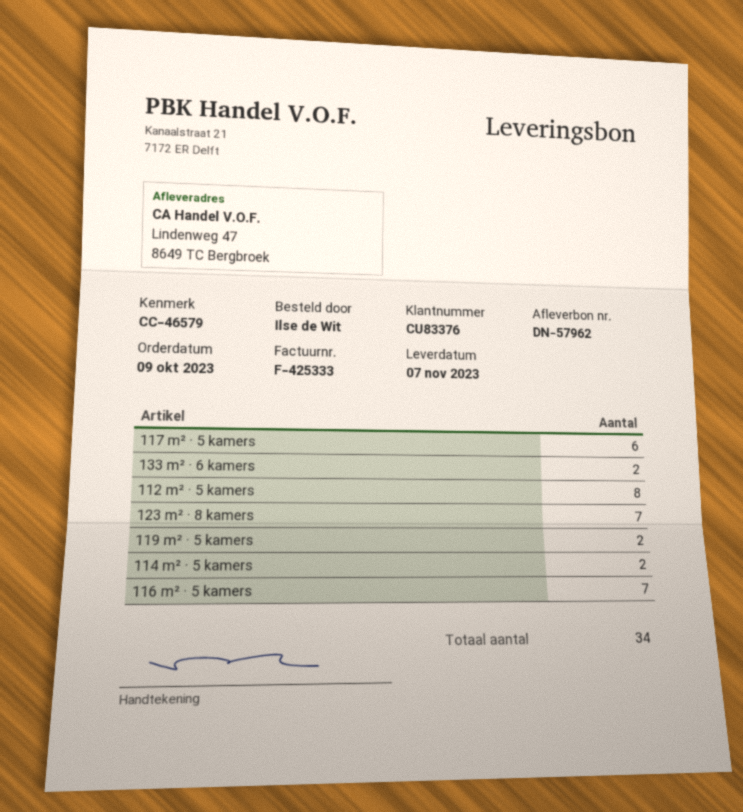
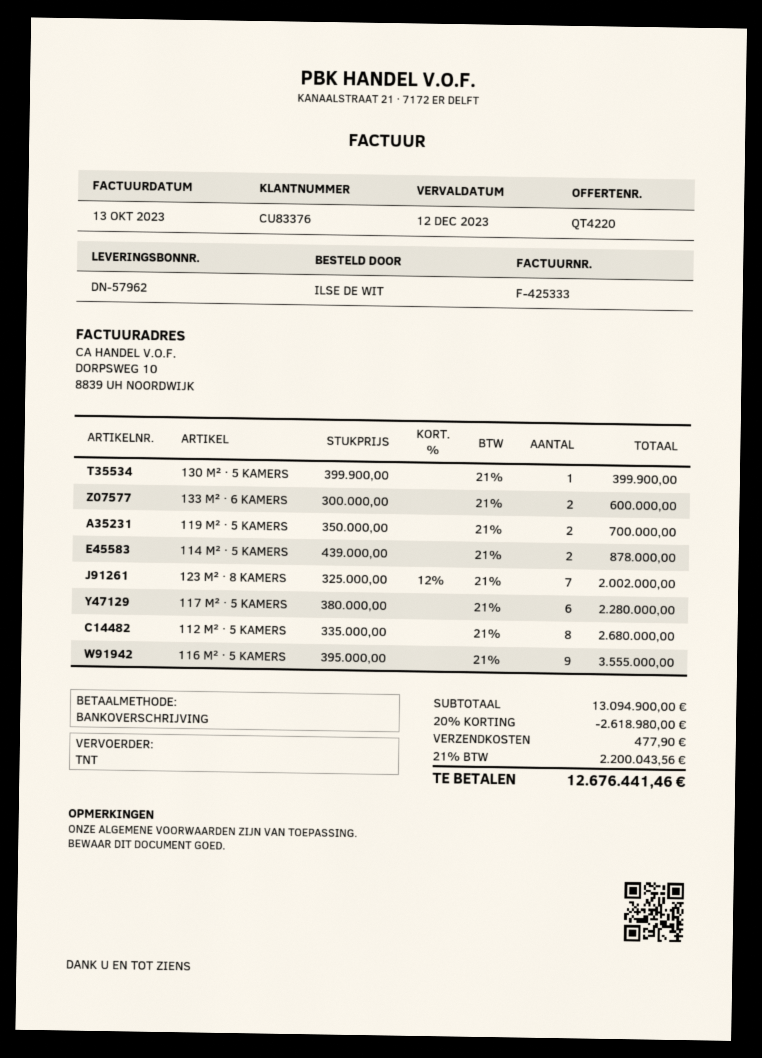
116 m² · 5 kamers: 7 -> 9
130 M² · 5 KAMERS: none -> 1

